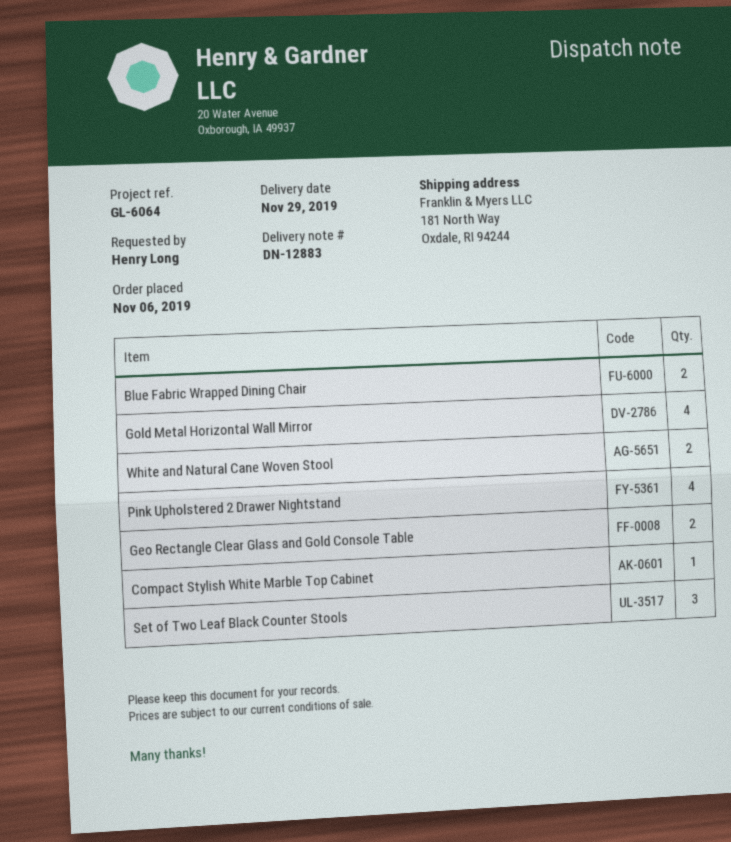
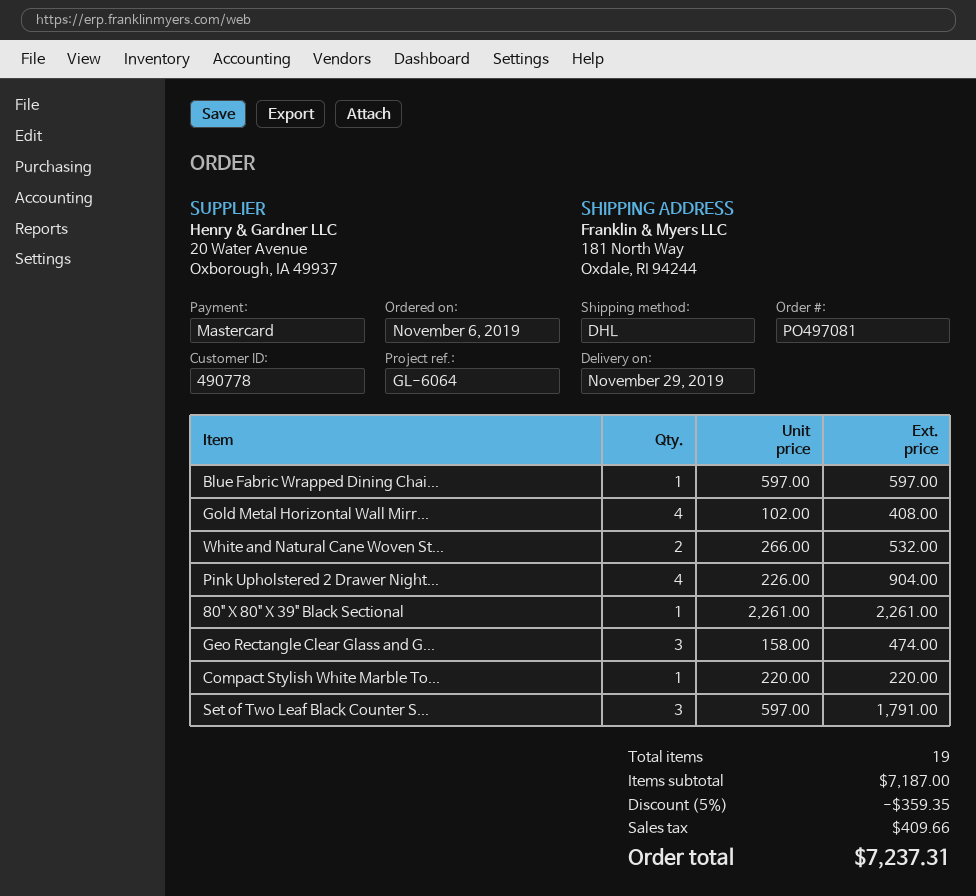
Blue Fabric Wrapped Dining Chair: 2 -> 1
Geo Rectangle Clear Glass and Gold Console Table: 2 -> 3
80" X 80" X 39" Black Sectional: none -> 1

